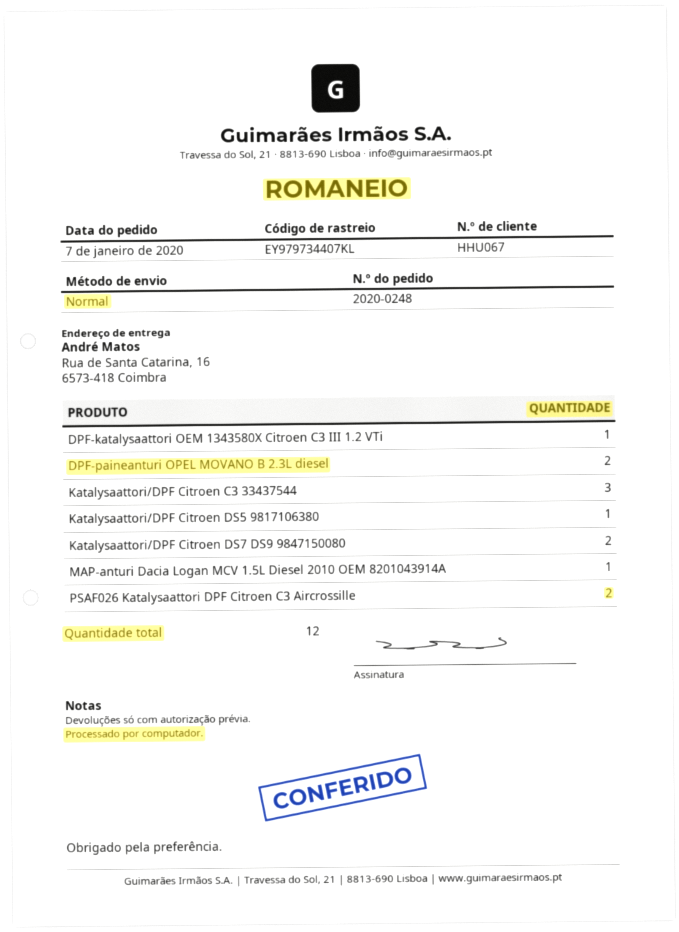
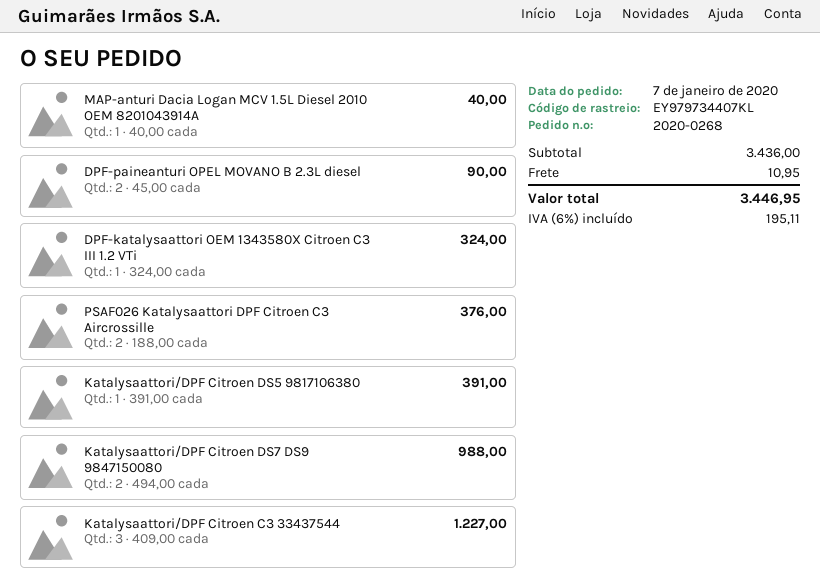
order number: 2020-0248 -> 2020-0268

